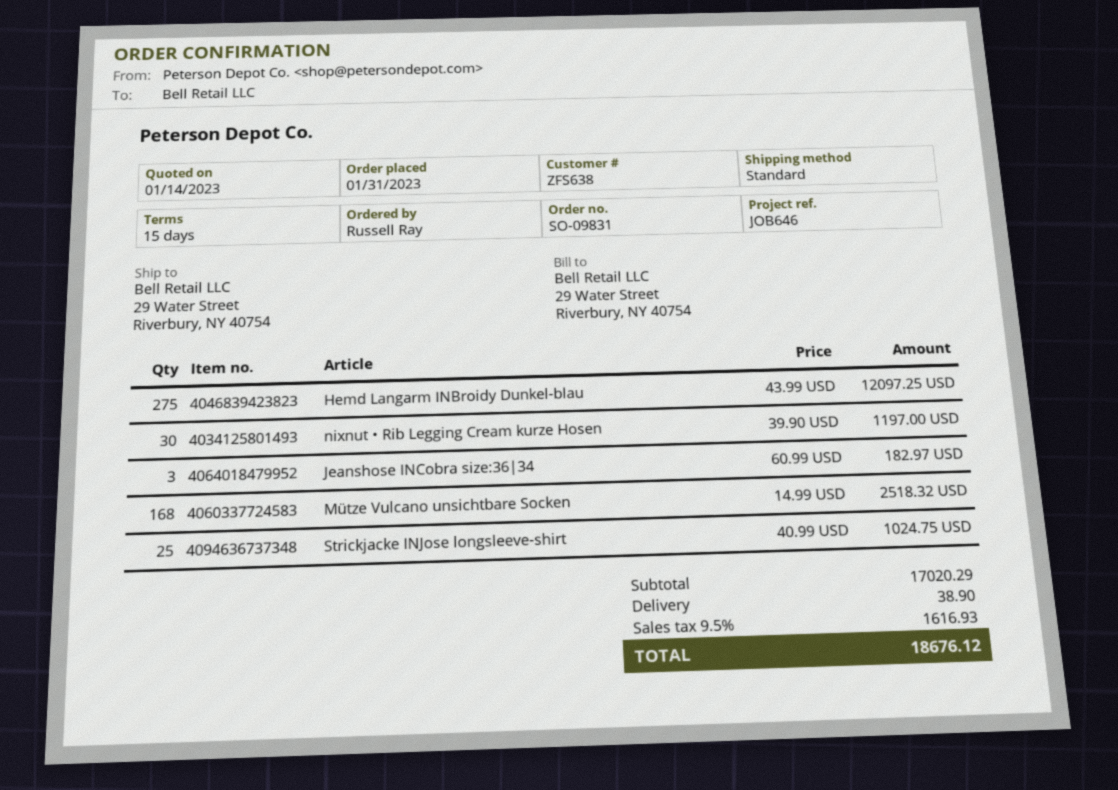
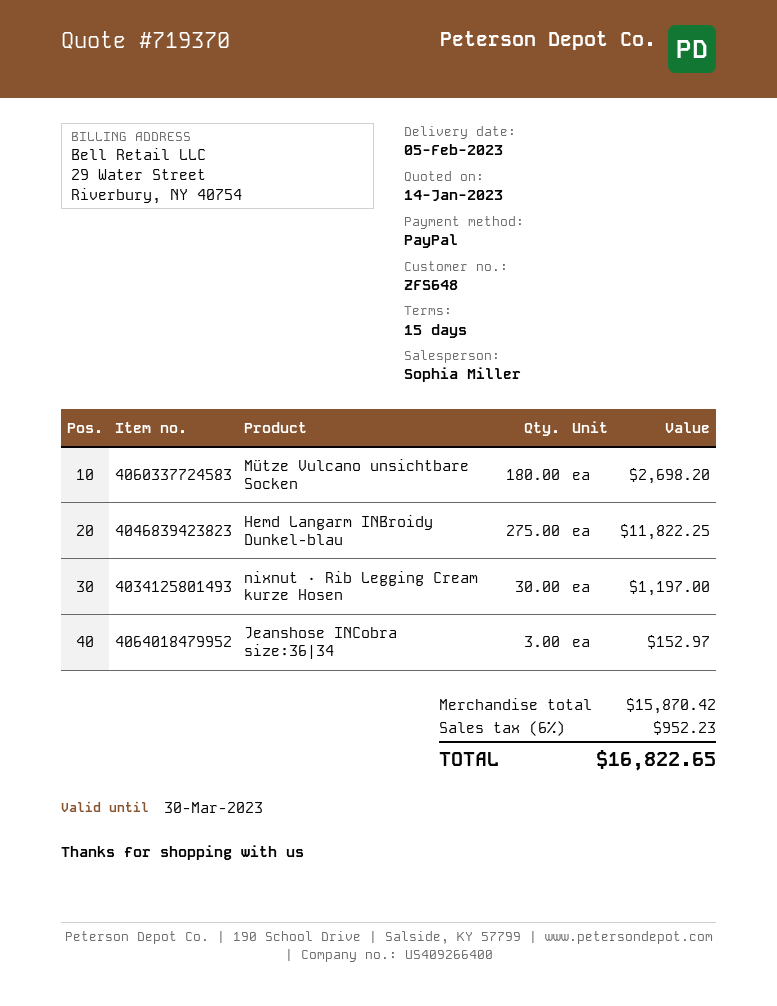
customer number: ZFS638 -> ZFS648
Hemd Langarm INBroidy Dunkel-blau: 275 for 12097.25 -> 275 for 11822.25
Jeanshose INCobra size:36|34: 3 for 182.97 -> 3 for 152.97
Mütze Vulcano unsichtbare Socken: 168 for 2518.32 -> 180 for 2698.20
Strickjacke INJose longsleeve-shirt: 25 for 1024.75 -> none
subtotal: 17020.29 -> 15870.42
shipping: 38.90 -> none
tax: 9.5% = 1616.93 -> 6% = 952.23
total: 18676.12 -> 16822.65

